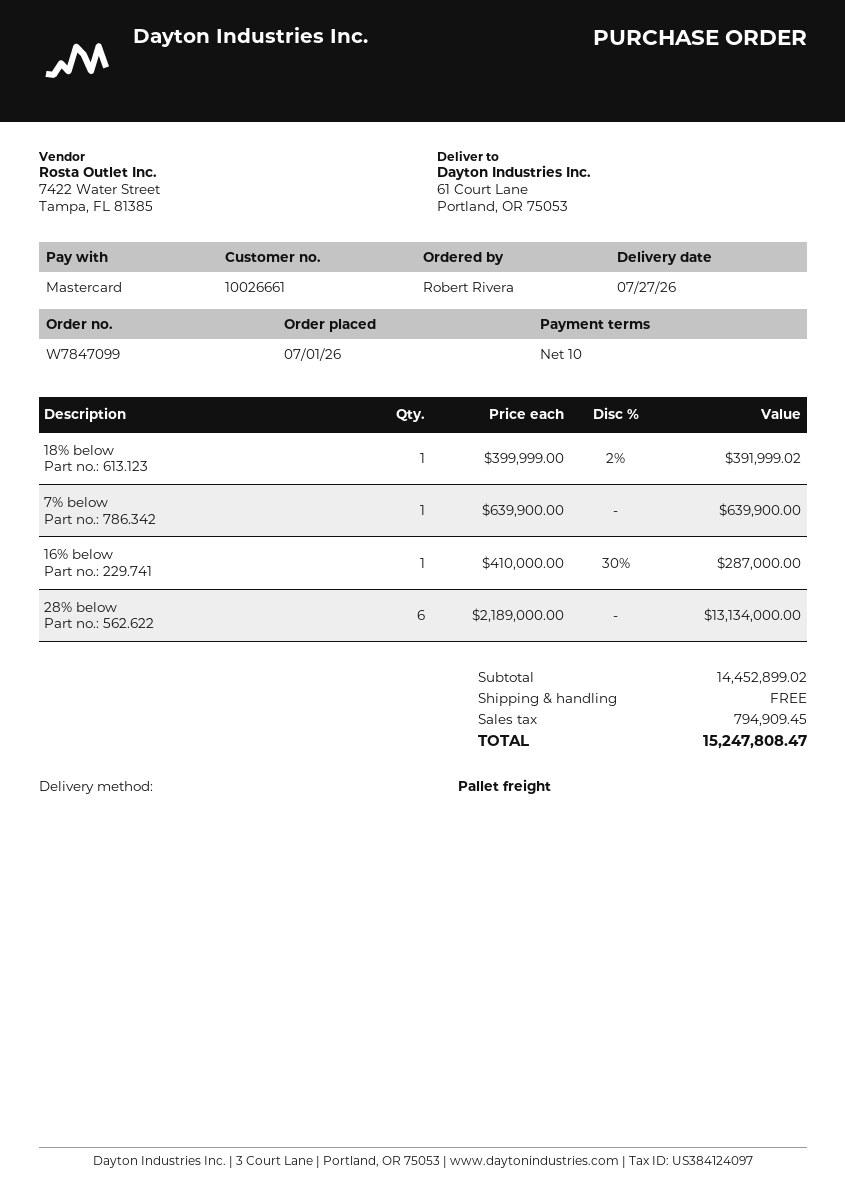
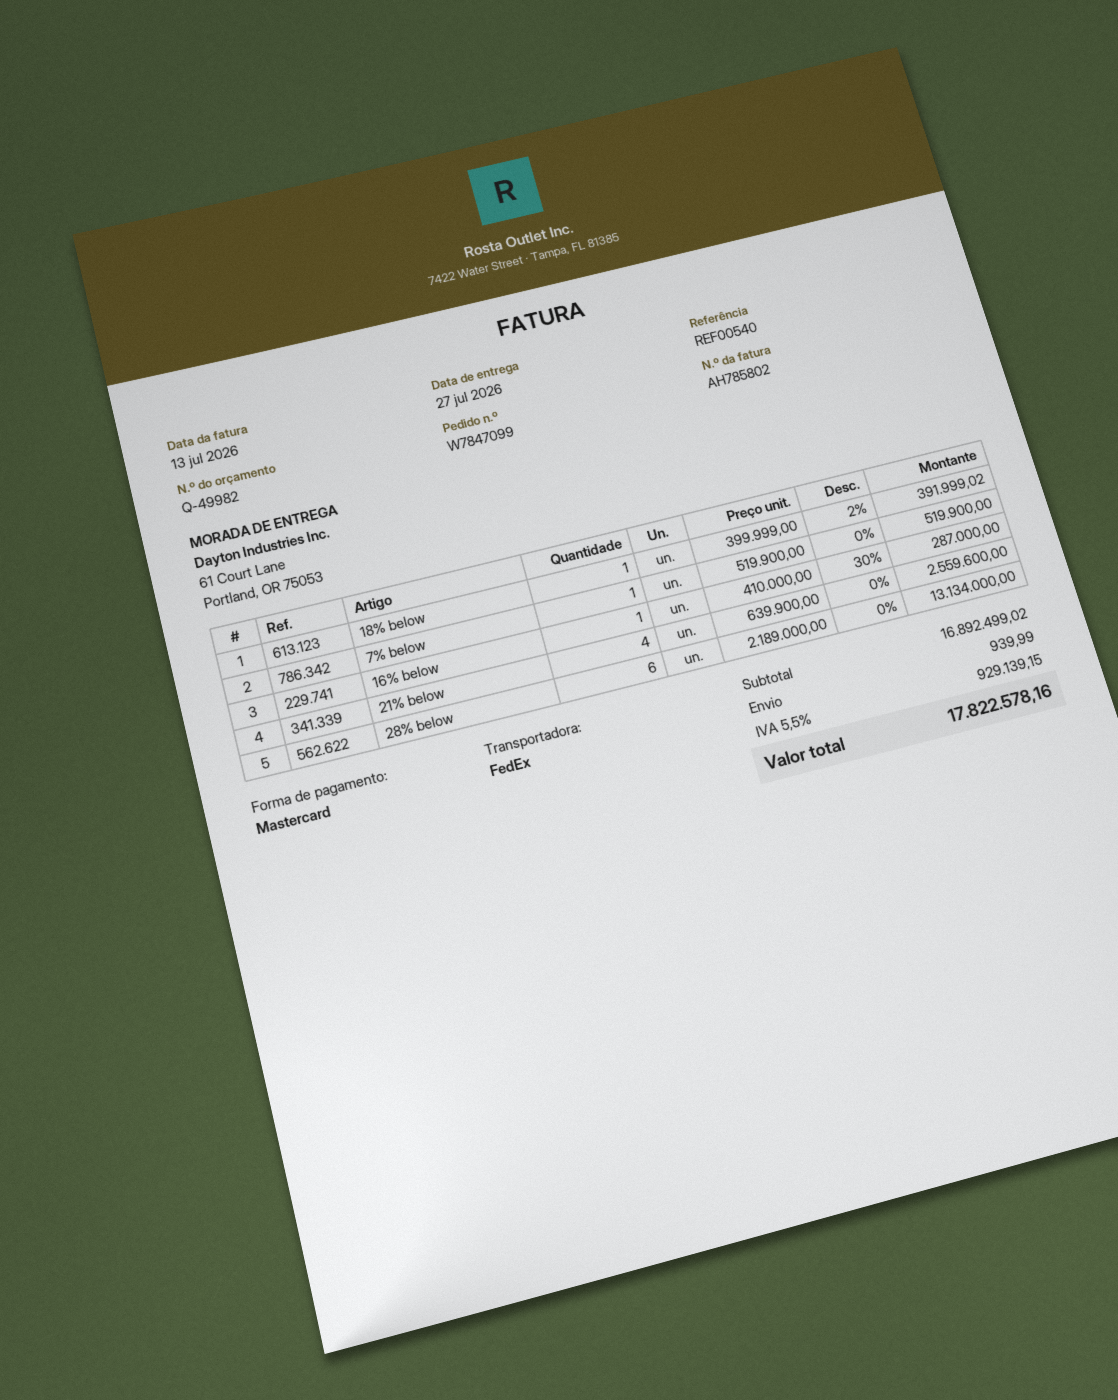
shipping method: pallet freight -> FedEx
7% below: 1 x 639900.00 = 639900.00 -> 1 x 519900.00 = 519900.00
21% below: none -> 4 x 639900.00 = 2559600.00
subtotal: 14452899.02 -> 16892499.02
shipping: 0.00 -> 939.99
tax: 794909.45 -> 929139.15
total: 15247808.47 -> 17822578.16

